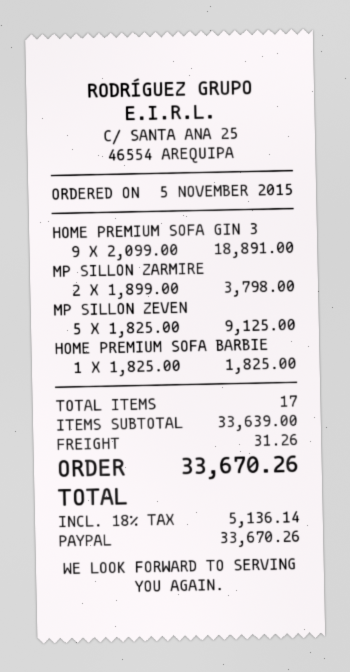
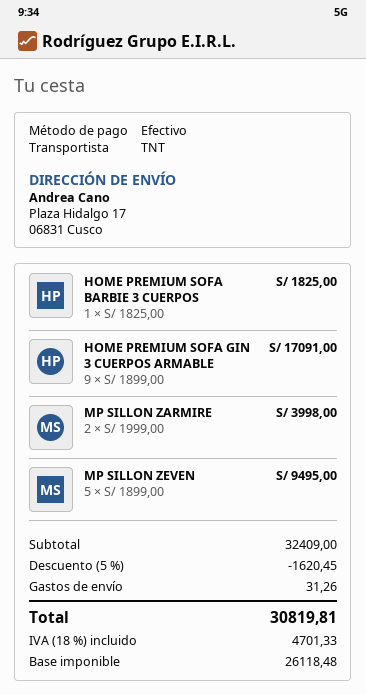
payment method: PayPal -> cash
HOME PREMIUM SOFA GIN 3: 9 x 2099.00 = 18891.00 -> 9 x 1899.00 = 17091.00
MP SILLON ZARMIRE: 2 x 1899.00 = 3798.00 -> 2 x 1999.00 = 3998.00
MP SILLON ZEVEN: 5 x 1825.00 = 9125.00 -> 5 x 1899.00 = 9495.00
subtotal: 33639.00 -> 32409.00
discount: none -> 5% = 1620.45
tax: 18% = 5136.14 -> 18% = 4701.33
total: 33670.26 -> 30819.81

